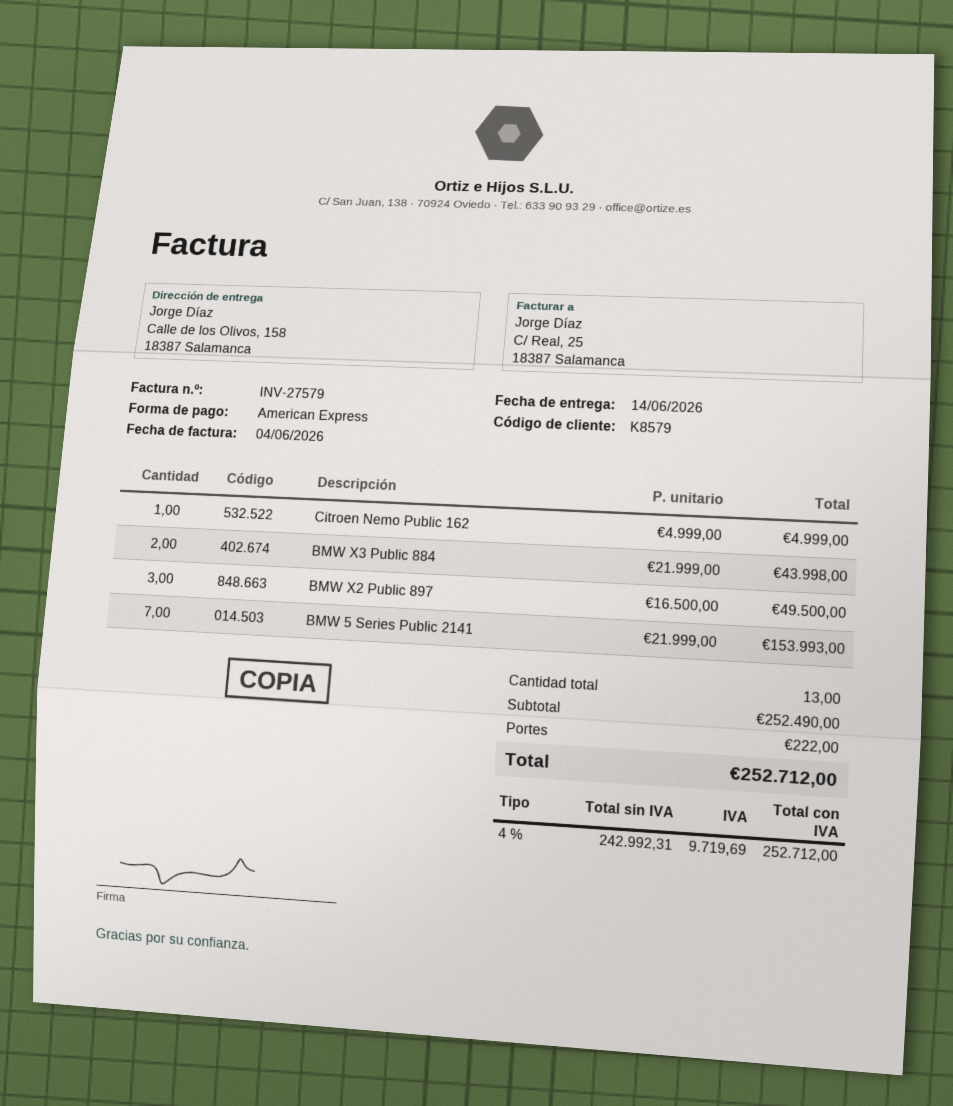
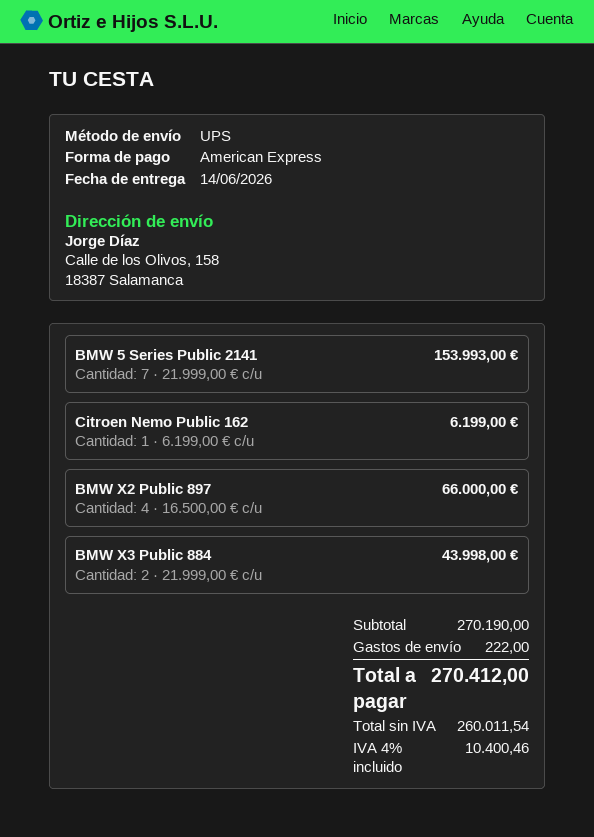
Citroen Nemo Public 162: 1 x 4999.00 = 4999.00 -> 1 x 6199.00 = 6199.00
BMW X2 Public 897: 3 x 16500.00 = 49500.00 -> 4 x 16500.00 = 66000.00
subtotal: 252490.00 -> 270190.00
net: 242992.31 -> 260011.54
tax: 4% = 9719.69 -> 4% = 10400.46
total: 252712.00 -> 270412.00

